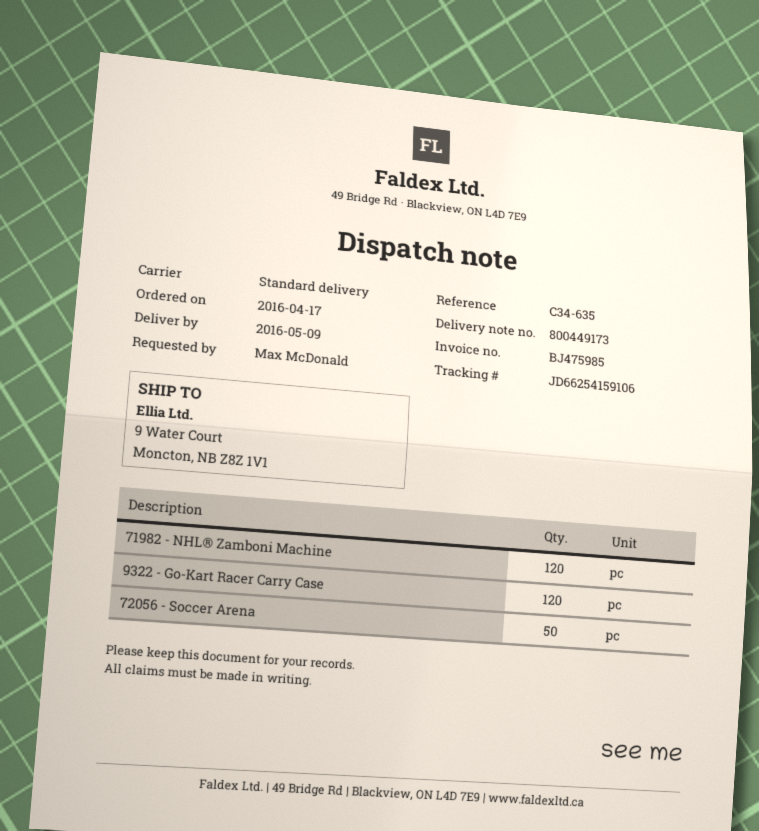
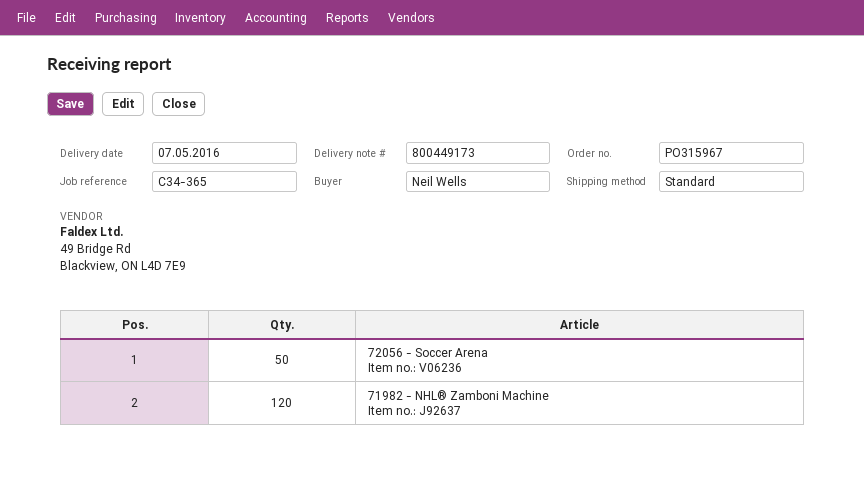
delivery date: 2016-05-09 -> 2016-05-07
reference: C34-635 -> C34-365
ordered by: Max McDonald -> Neil Wells
9322 - Go-Kart Racer Carry Case: 120 -> none

